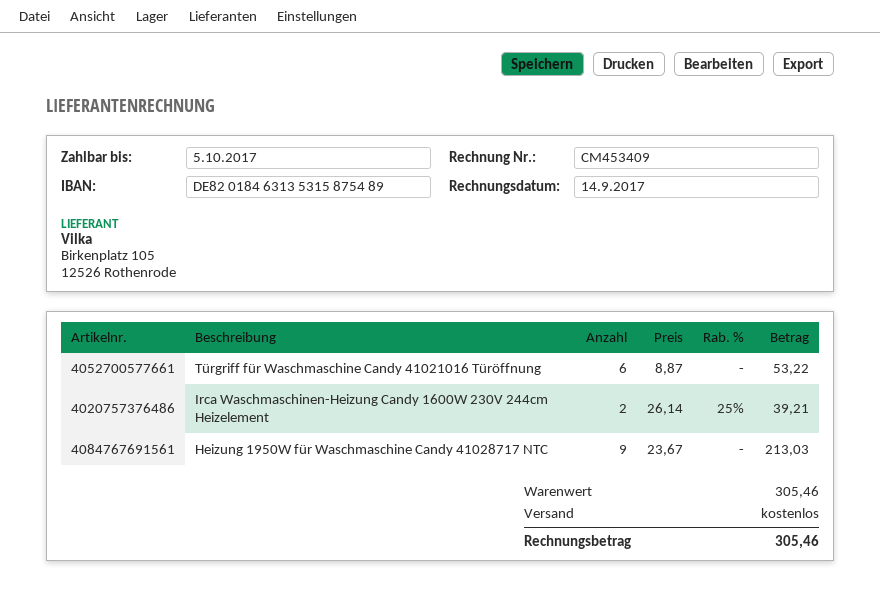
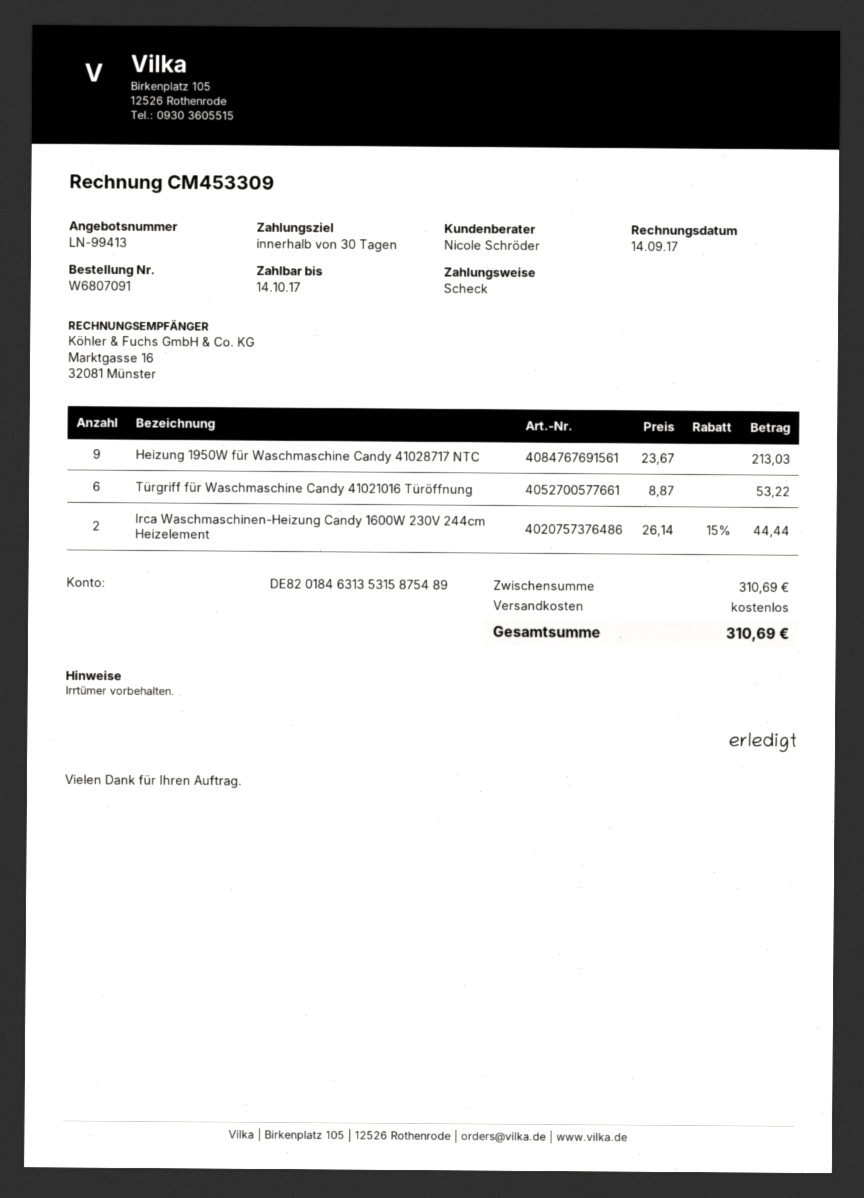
invoice number: CM453409 -> CM453309
due date: 2017-10-05 -> 2017-10-14
Irca Waschmaschinen-Heizung Candy 1600W 230V 244cm Heizelement: 2 x 26.14 - 25% = 39.21 -> 2 x 26.14 - 15% = 44.44
subtotal: 305.46 -> 310.69
total: 305.46 -> 310.69

